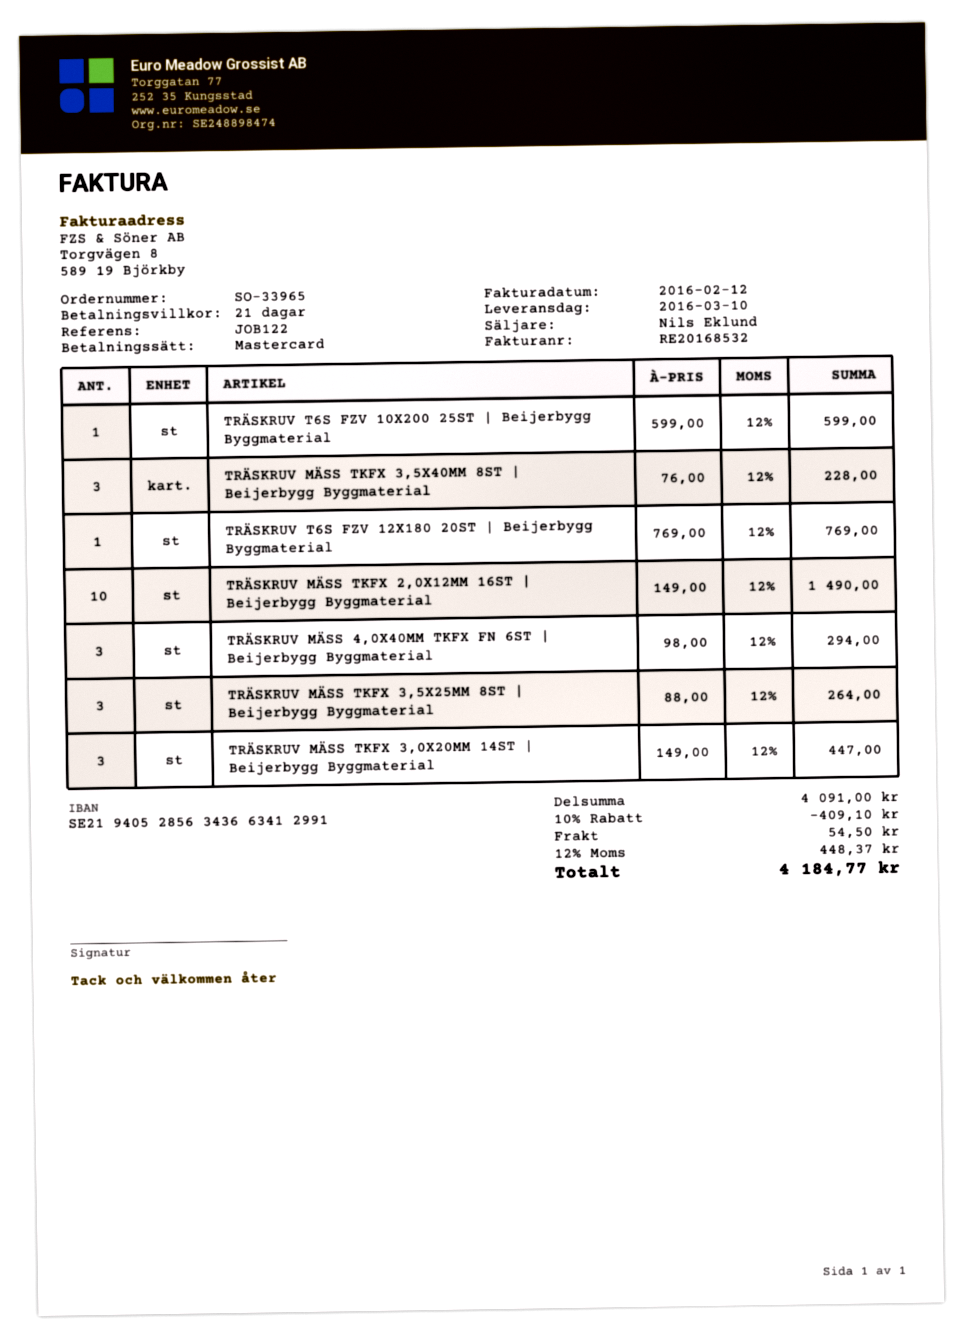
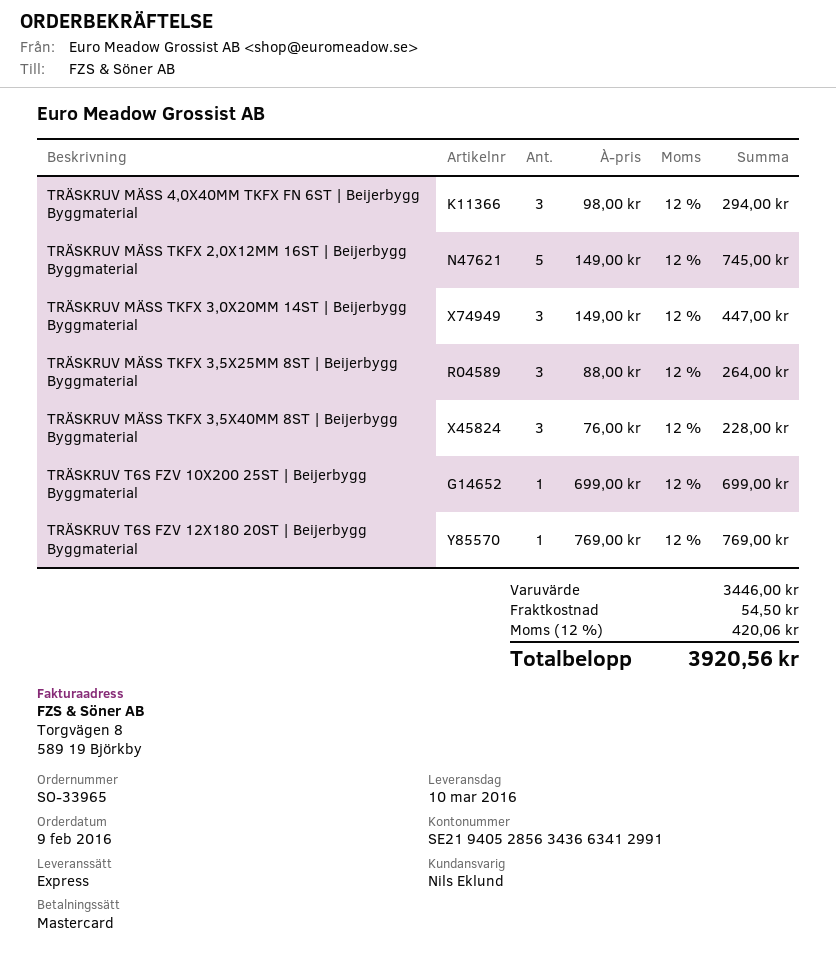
TRÄSKRUV T6S FZV 10X200 25ST | Beijerbygg Byggmaterial: 1 x 599.00 = 599.00 -> 1 x 699.00 = 699.00
TRÄSKRUV MÄSS TKFX 2,0X12MM 16ST | Beijerbygg Byggmaterial: 10 x 149.00 = 1490.00 -> 5 x 149.00 = 745.00
subtotal: 4091.00 -> 3446.00
discount: 10% = 409.10 -> none
tax: 12% = 448.37 -> 12% = 420.06
total: 4184.77 -> 3920.56

